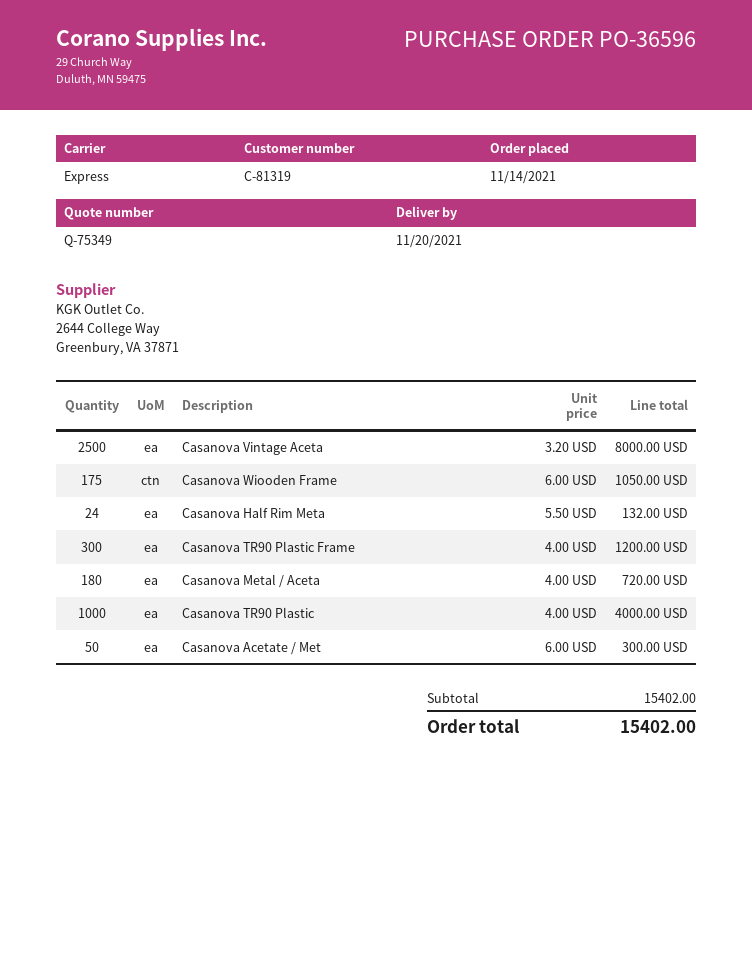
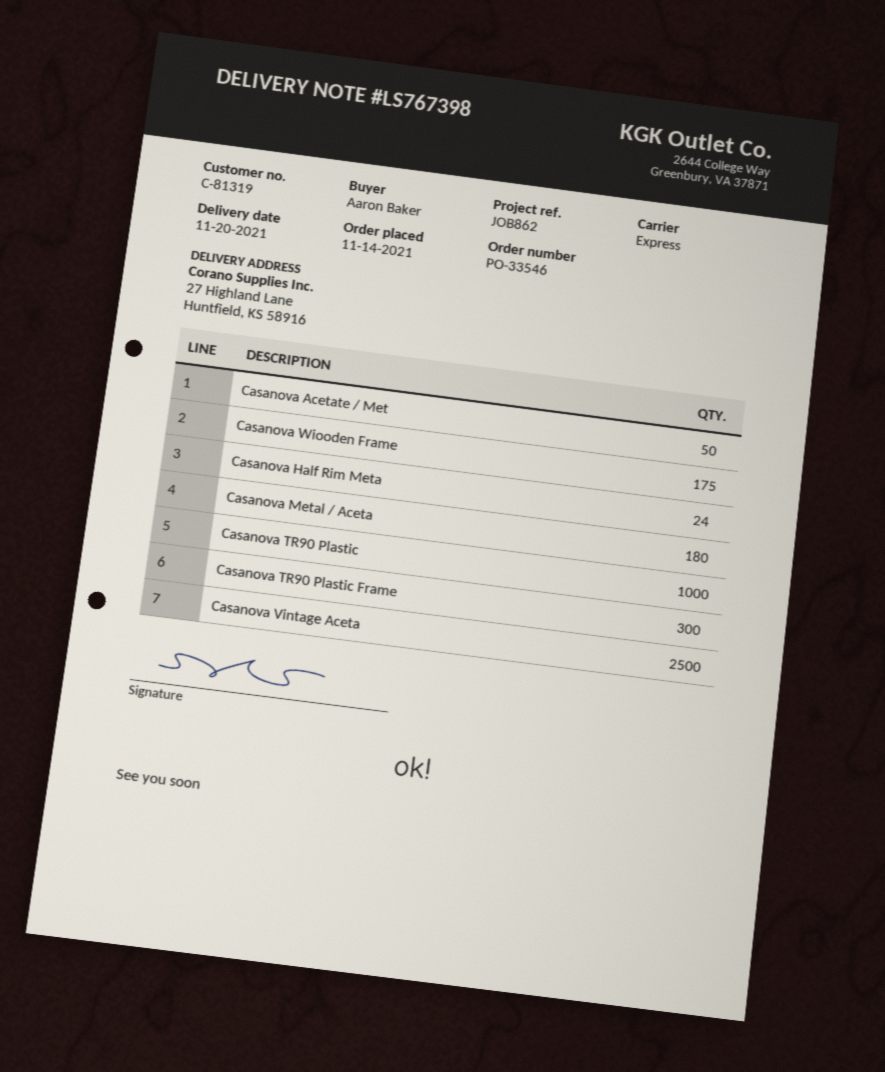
order number: PO-36596 -> PO-33546

